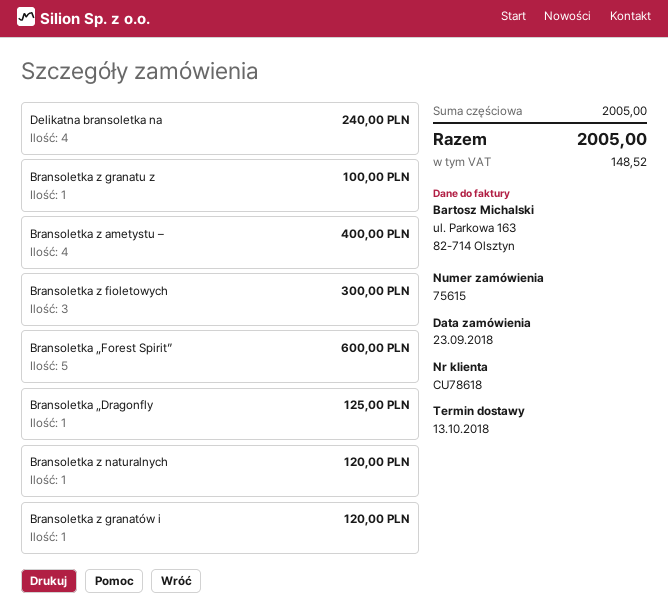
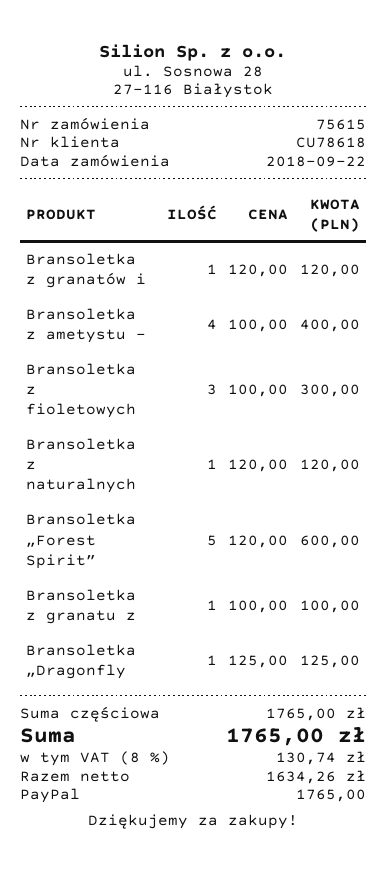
order date: 2018-09-23 -> 2018-09-22
Delikatna bransoletka na: 4 for 240.00 -> none
subtotal: 2005.00 -> 1765.00
tax: 148.52 -> 130.74
total: 2005.00 -> 1765.00

